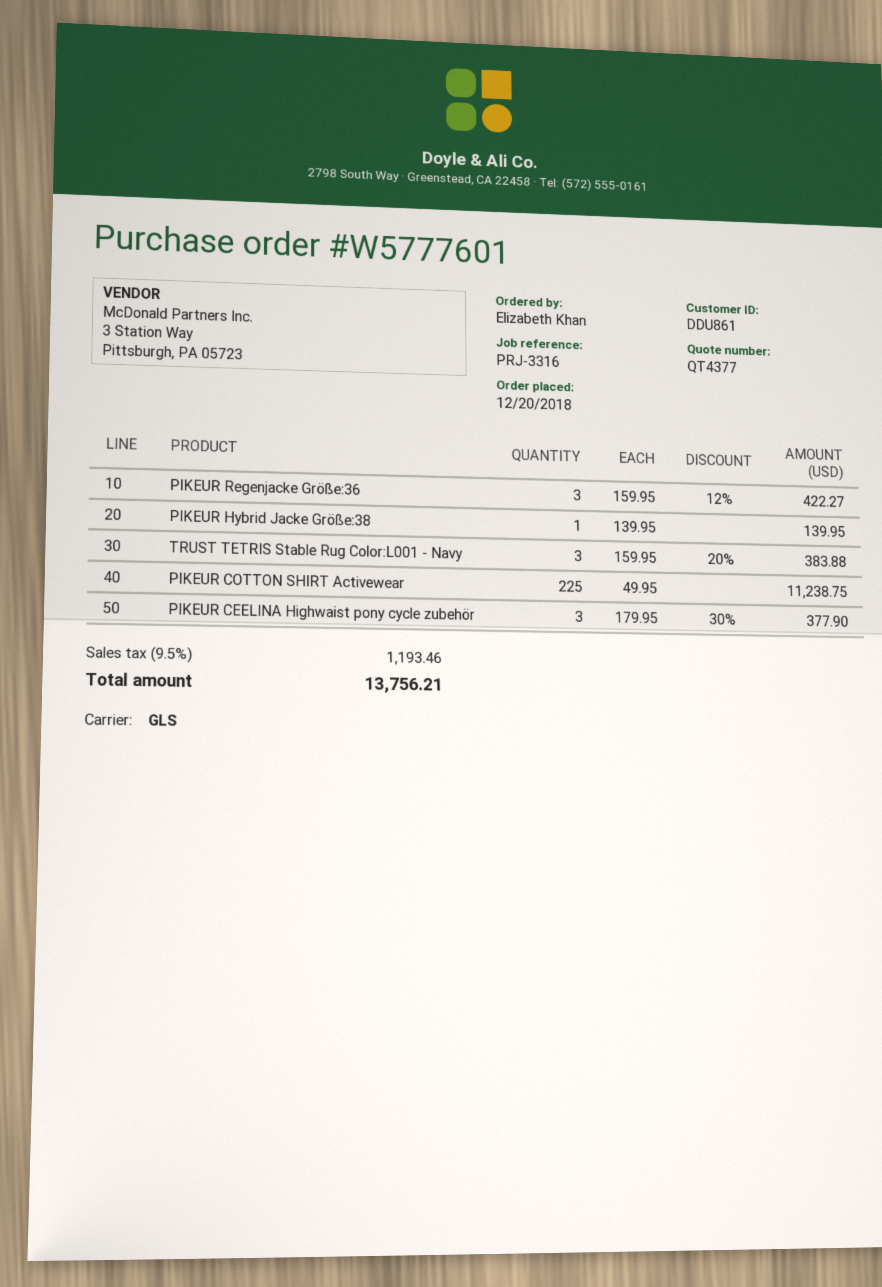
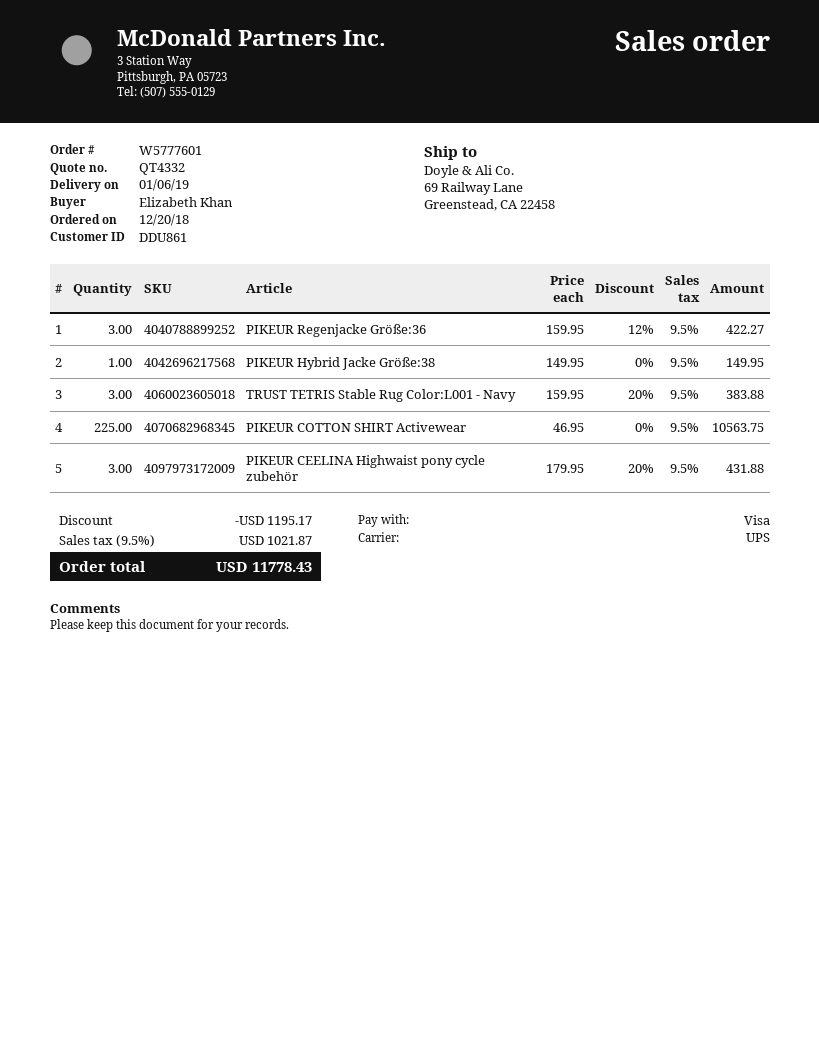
quote number: QT4377 -> QT4332
shipping method: GLS -> UPS
PIKEUR Hybrid Jacke Größe:38: 1 x 139.95 = 139.95 -> 1 x 149.95 = 149.95
PIKEUR COTTON SHIRT Activewear: 225 x 49.95 = 11238.75 -> 225 x 46.95 = 10563.75
PIKEUR CEELINA Highwaist pony cycle zubehör: 3 x 179.95 - 30% = 377.90 -> 3 x 179.95 - 20% = 431.88
discount: none -> 1195.17
tax: 9.5% = 1193.46 -> 9.5% = 1021.87
total: 13756.21 -> 11778.43

